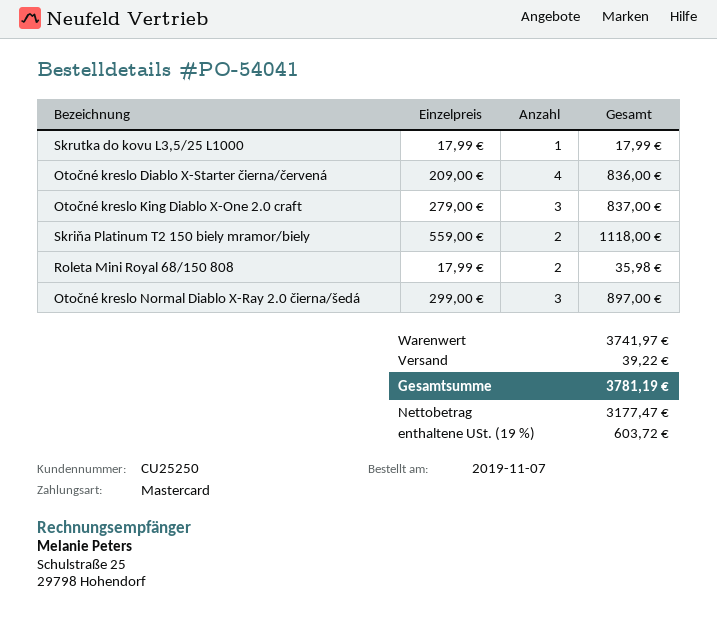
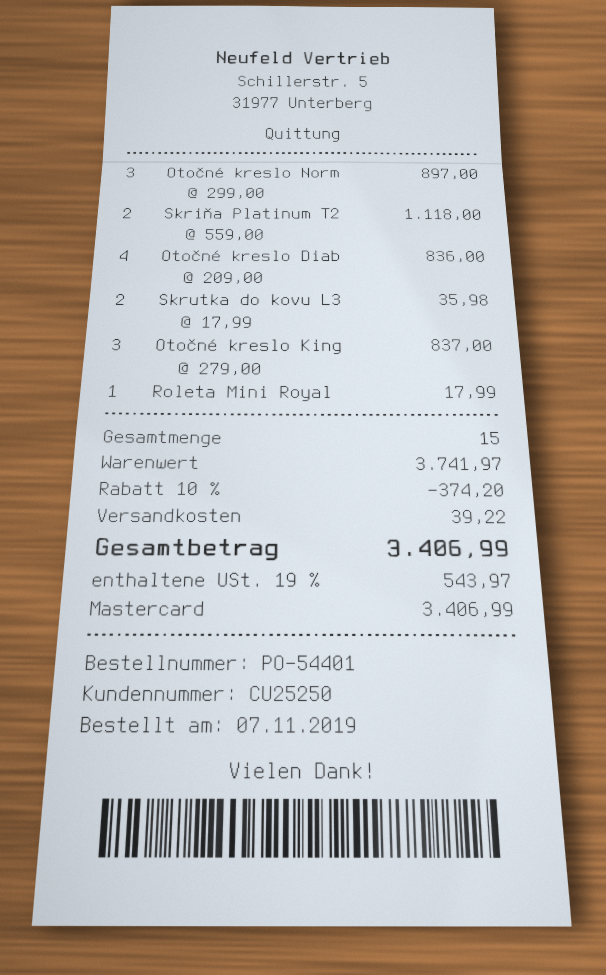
order number: PO-54041 -> PO-54401
Skrutka do kovu L3,5/25 L1000: 1 x 17.99 = 17.99 -> 2 x 17.99 = 35.98
Roleta Mini Royal 68/150 808: 2 x 17.99 = 35.98 -> 1 x 17.99 = 17.99
discount: none -> 10% = 374.20
tax: 19% = 603.72 -> 19% = 543.97
total: 3781.19 -> 3406.99

